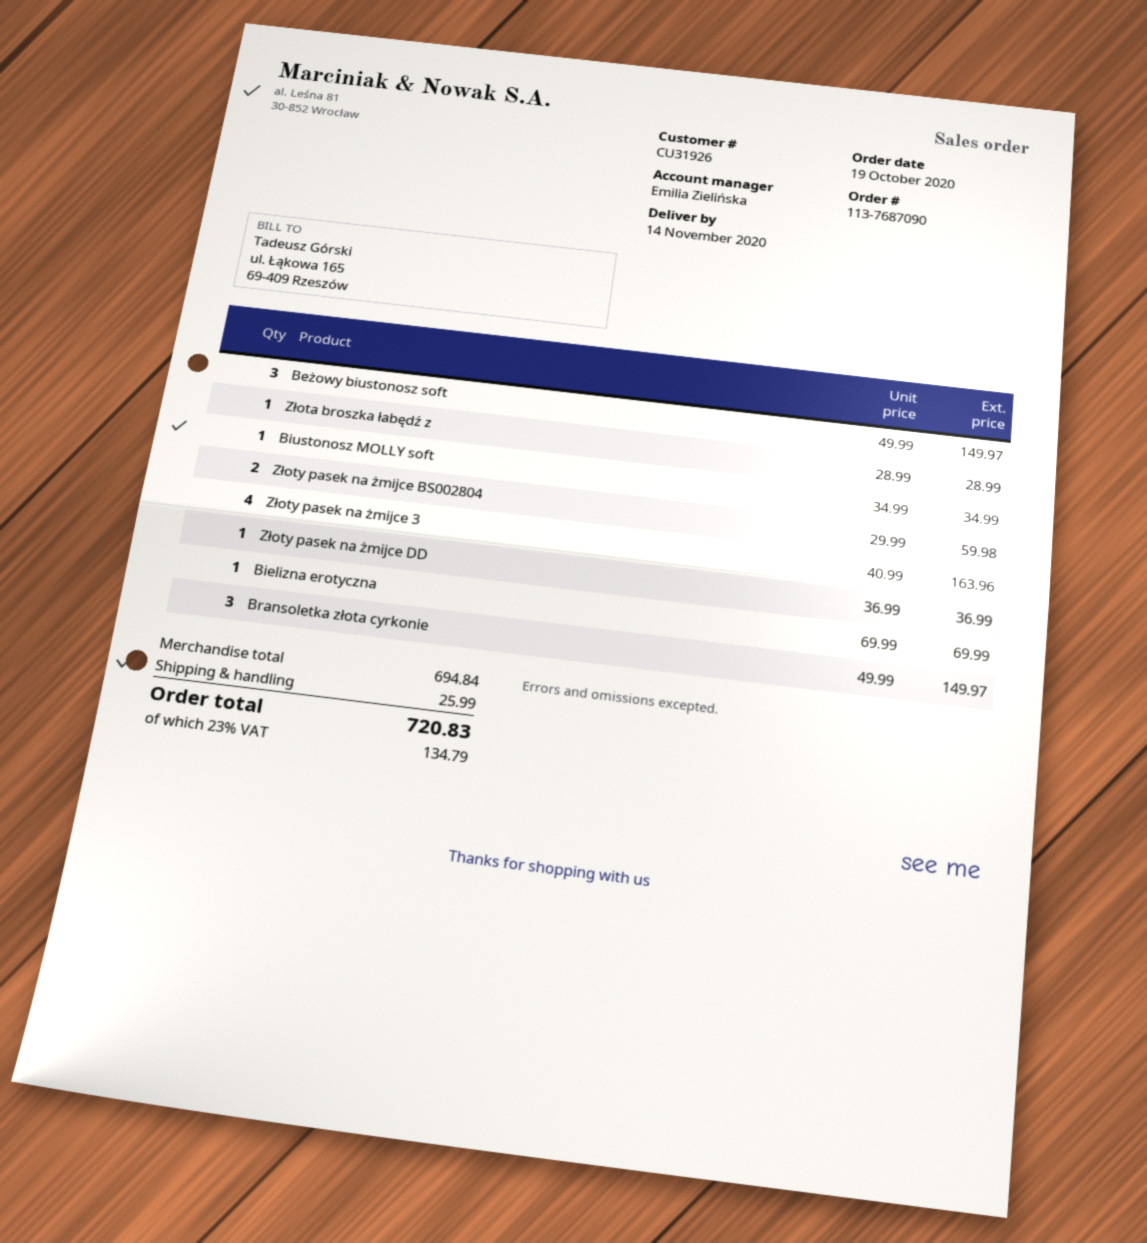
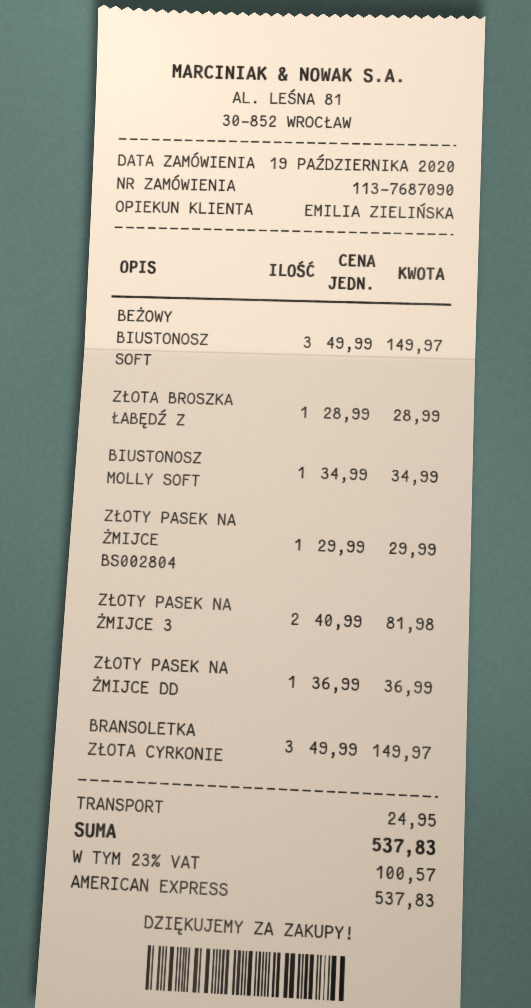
Złoty pasek na żmijce BS002804: 2 x 29.99 = 59.98 -> 1 x 29.99 = 29.99
Złoty pasek na żmijce 3: 4 x 40.99 = 163.96 -> 2 x 40.99 = 81.98
Bielizna erotyczna: 1 x 69.99 = 69.99 -> none
shipping: 25.99 -> 24.95
tax: 23% = 134.79 -> 23% = 100.57
total: 720.83 -> 537.83

